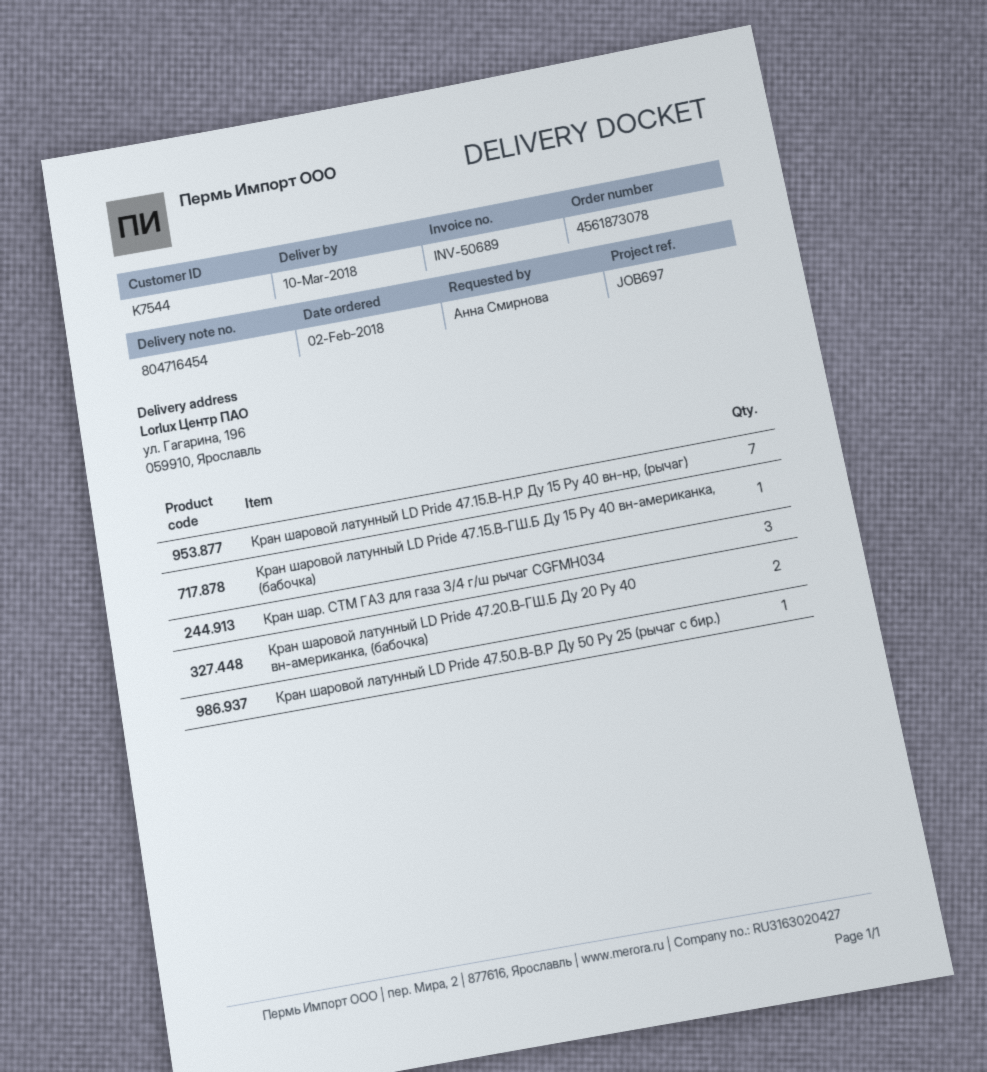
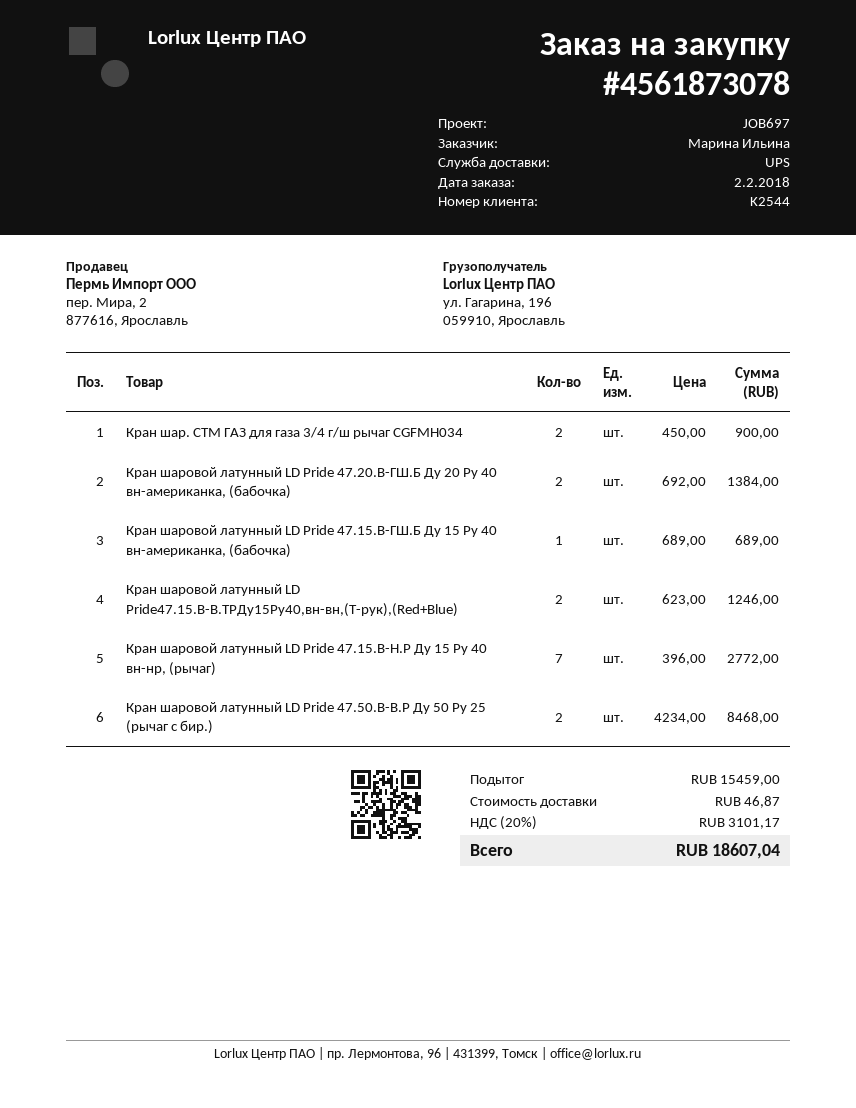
customer number: K7544 -> K2544
ordered by: Анна Смирнова -> Марина Ильина
Кран шар. CTM ГАЗ для газа 3/4 г/ш рычаг CGFMH034: 3 -> 2
Кран шаровой латунный LD Pride 47.50.В-В.Р Ду 50 Ру 25 (рычаг с бир.): 1 -> 2
Кран шаровой латунный LD Pride47.15.В-В.ТРДу15Ру40,вн-вн,(Т-рук),(Red+Blue): none -> 2

